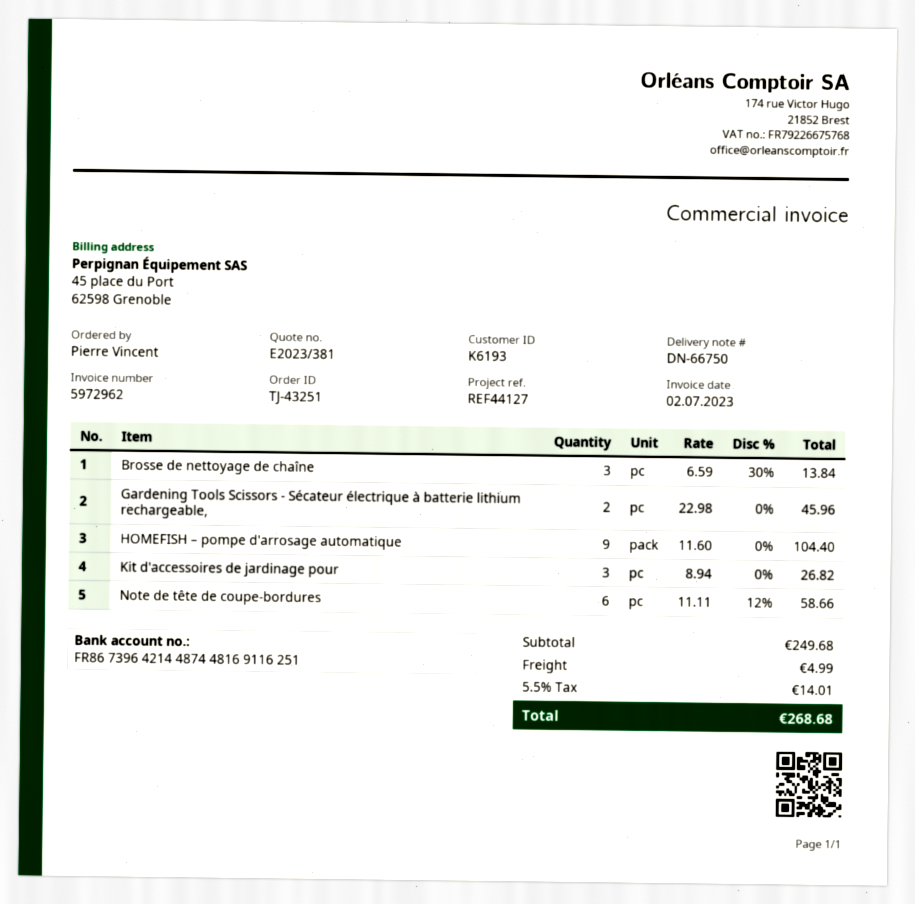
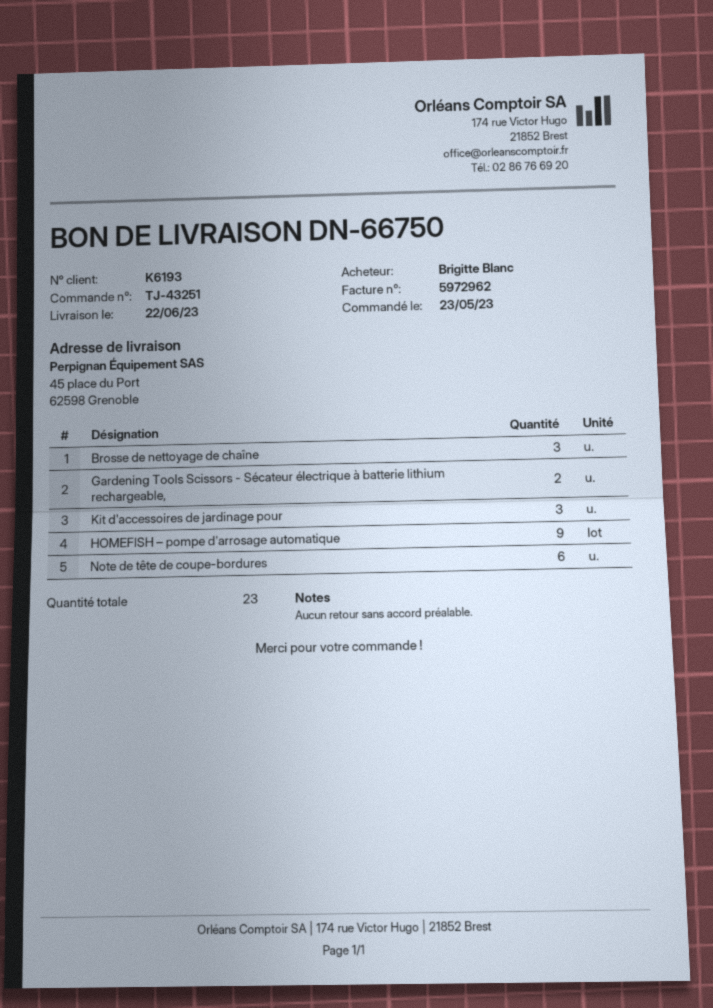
ordered by: Pierre Vincent -> Brigitte Blanc

